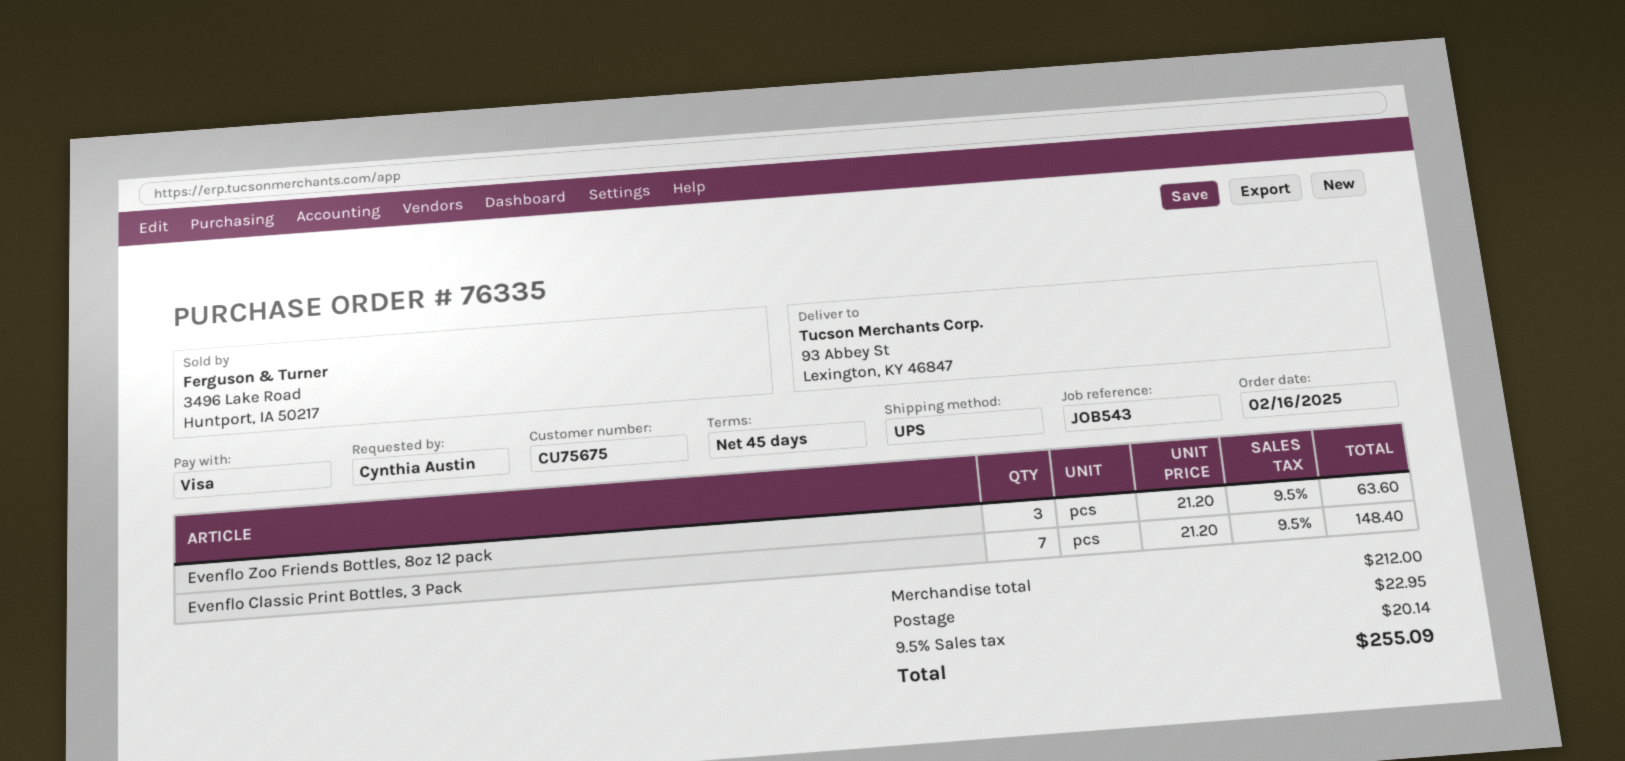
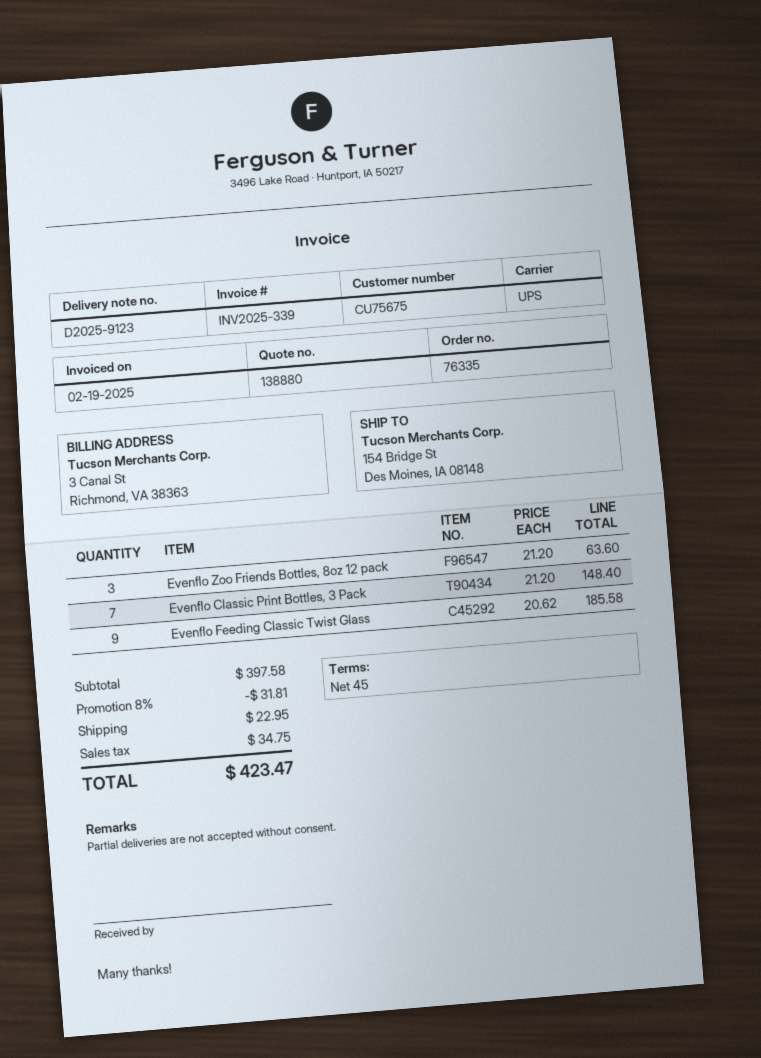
ship to: 93 Abbey St, Lexington, KY 46847 -> 154 Bridge St, Des Moines, IA 08148
Evenflo Feeding Classic Twist Glass: none -> 9 x 20.62 = 185.58
subtotal: 212.00 -> 397.58
discount: none -> 8% = 31.81
tax: 20.14 -> 34.75
total: 255.09 -> 423.47

